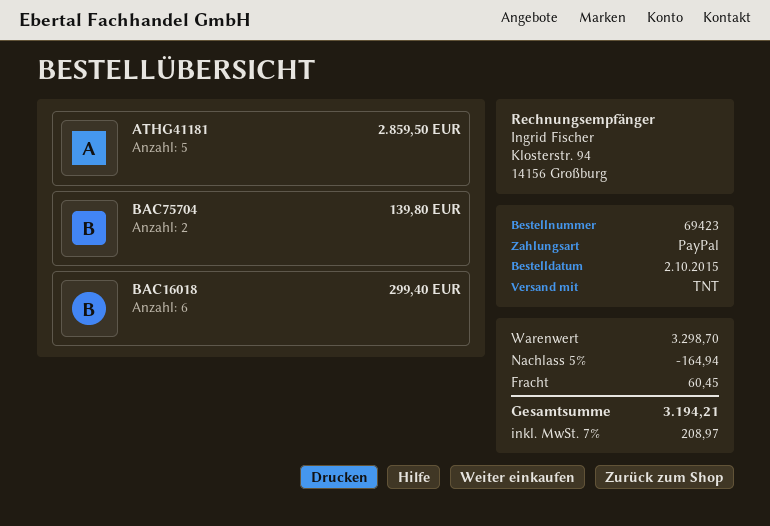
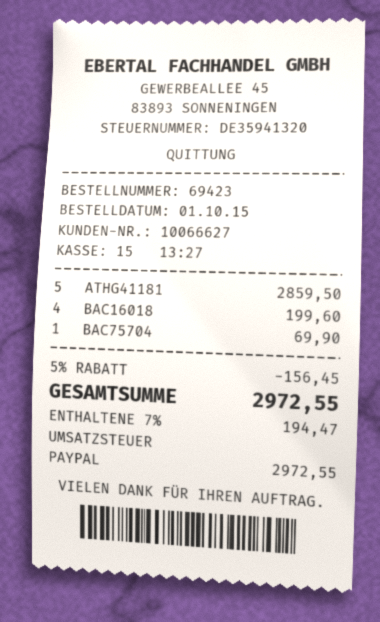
order date: 2015-10-02 -> 2015-10-01
BAC75704: 2 for 139.80 -> 1 for 69.90
BAC16018: 6 for 299.40 -> 4 for 199.60
discount: 5% = 164.94 -> 5% = 156.45
shipping: 60.45 -> none
tax: 7% = 208.97 -> 7% = 194.47
total: 3194.21 -> 2972.55

